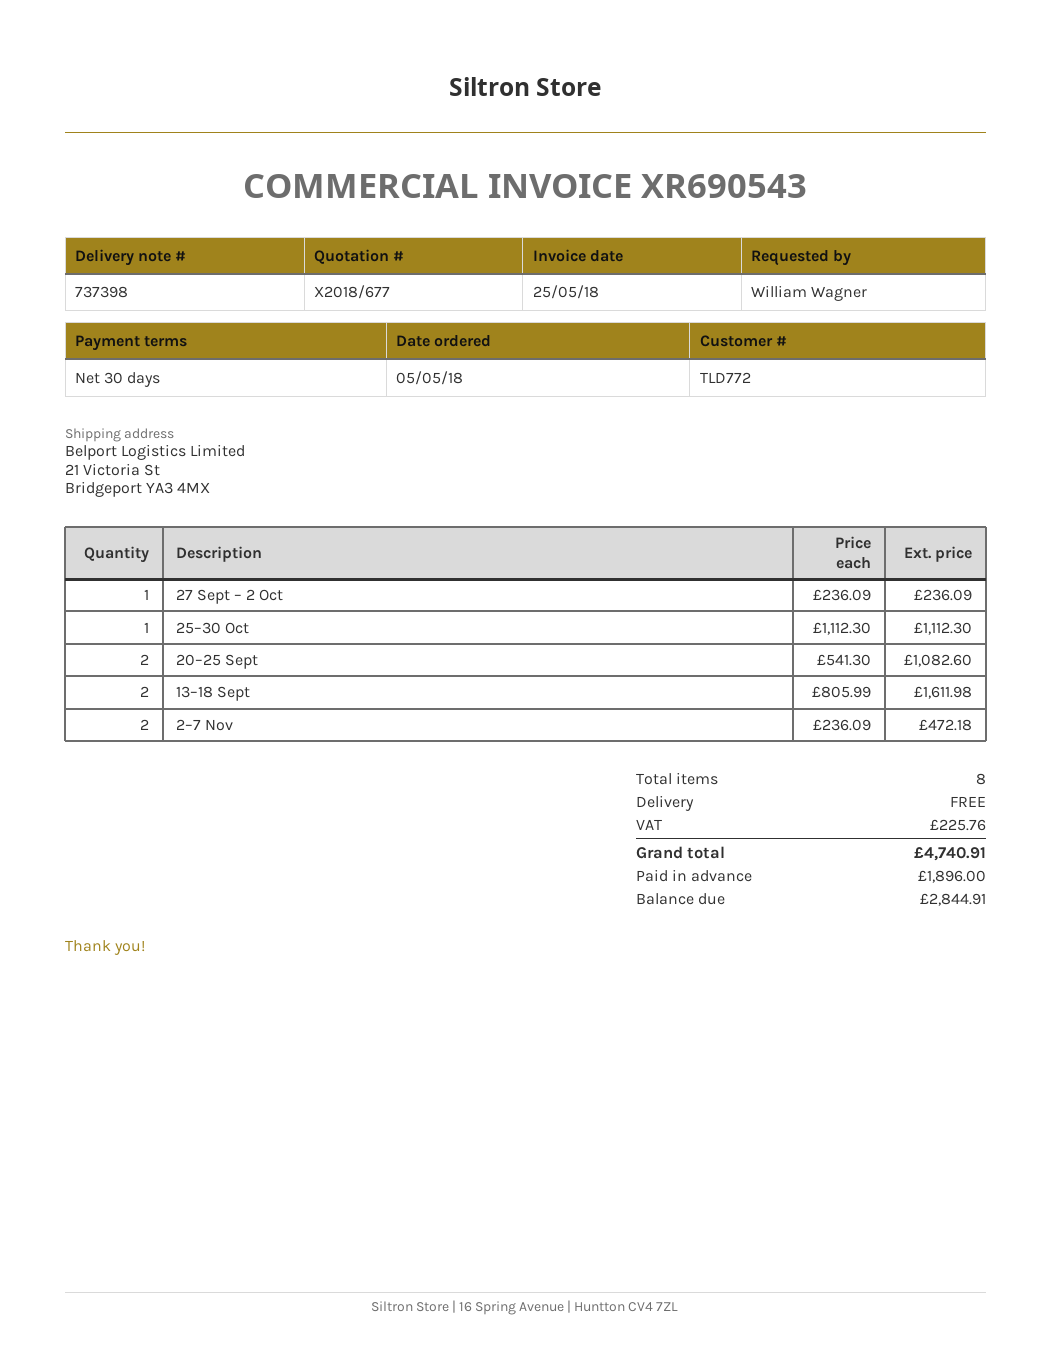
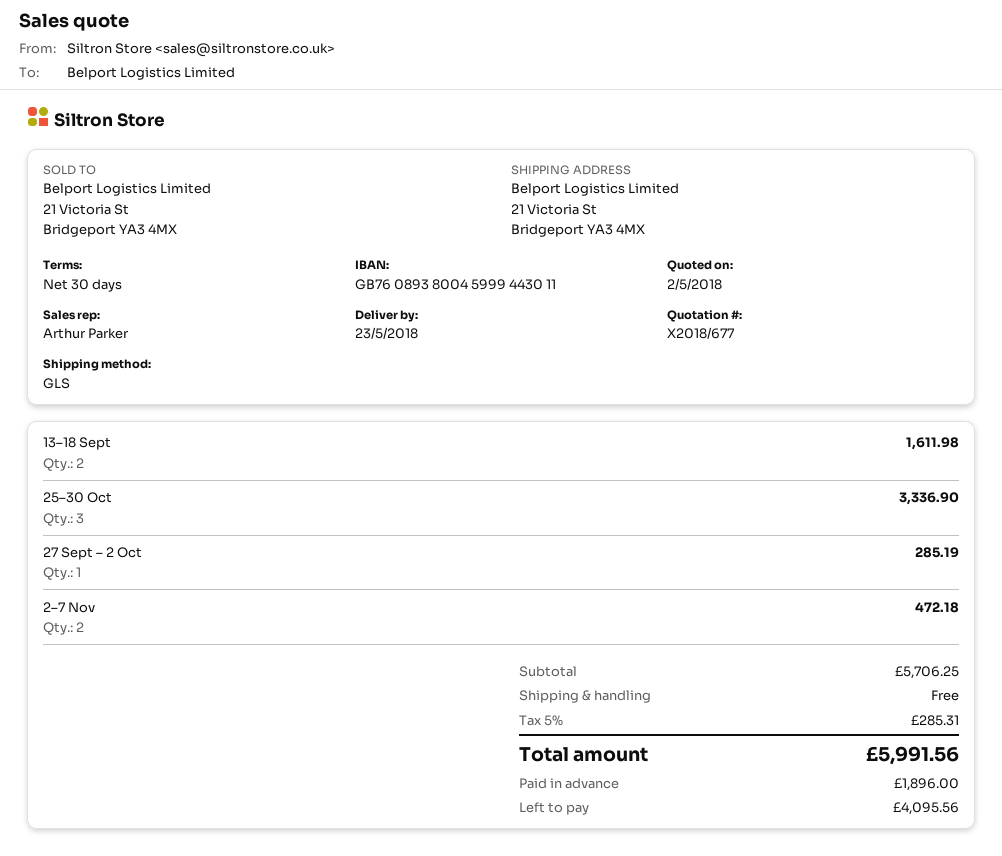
27 Sept – 2 Oct: 1 for 236.09 -> 1 for 285.19
25–30 Oct: 1 for 1112.30 -> 3 for 3336.90
20–25 Sept: 2 for 1082.60 -> none
tax: 225.76 -> 285.31
total: 4740.91 -> 5991.56
balance: 2844.91 -> 4095.56

